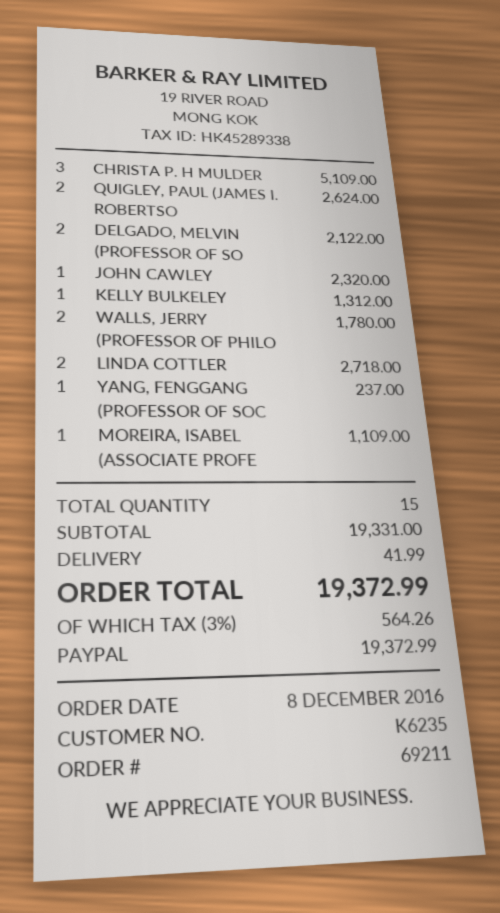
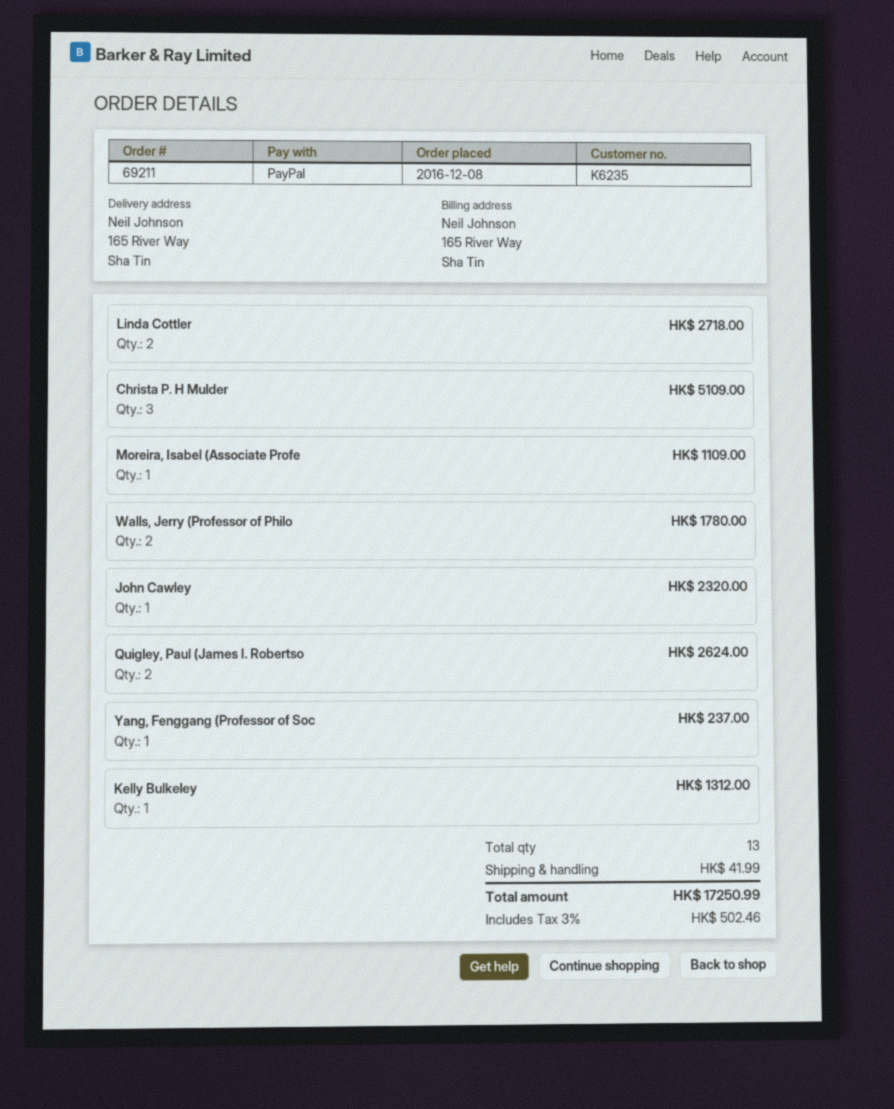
DELGADO, MELVIN (PROFESSOR OF SO: 2 for 2122.00 -> none
total quantity: 15 -> 13
tax: 3% = 564.26 -> 3% = 502.46
total: 19372.99 -> 17250.99

